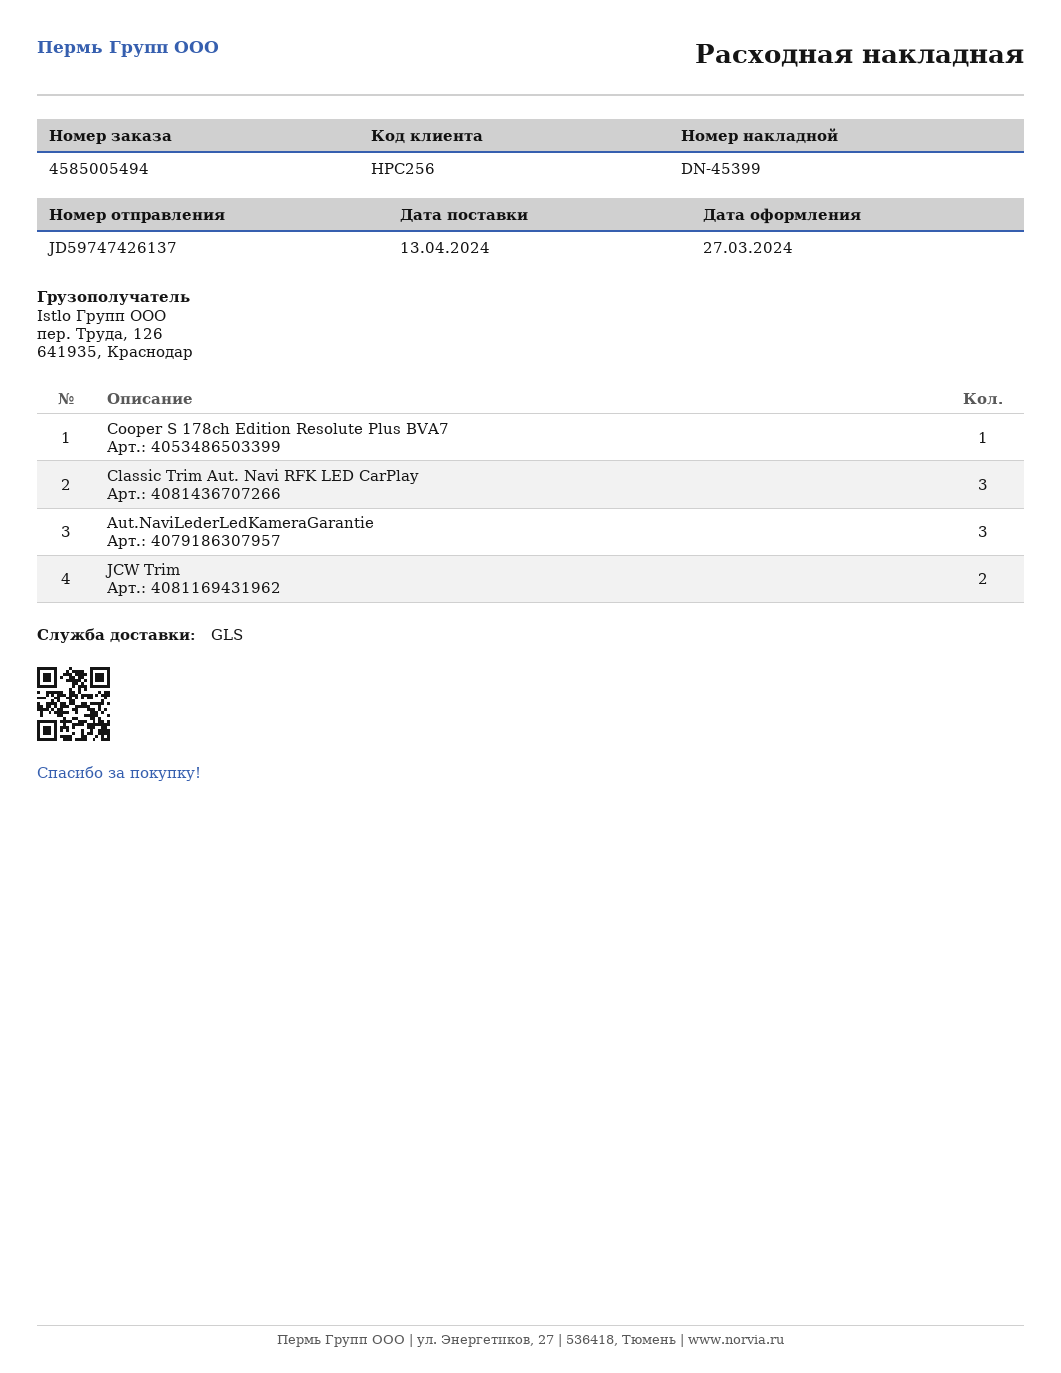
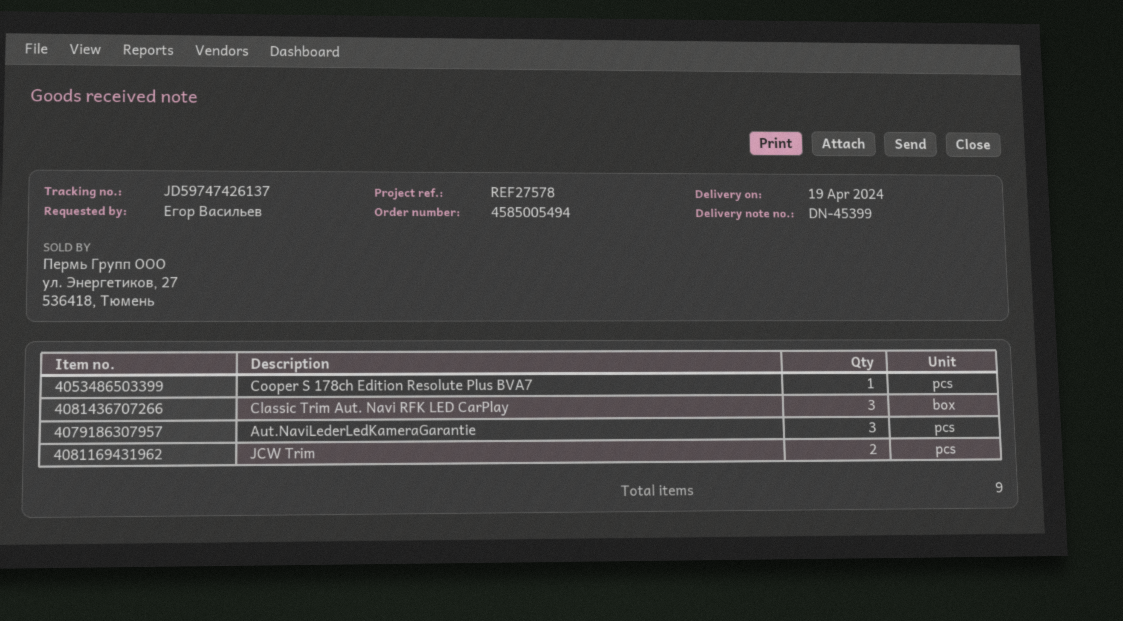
delivery date: 2024-04-13 -> 2024-04-19

